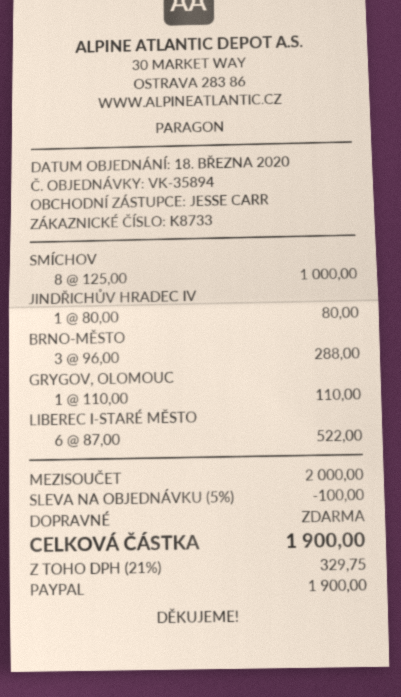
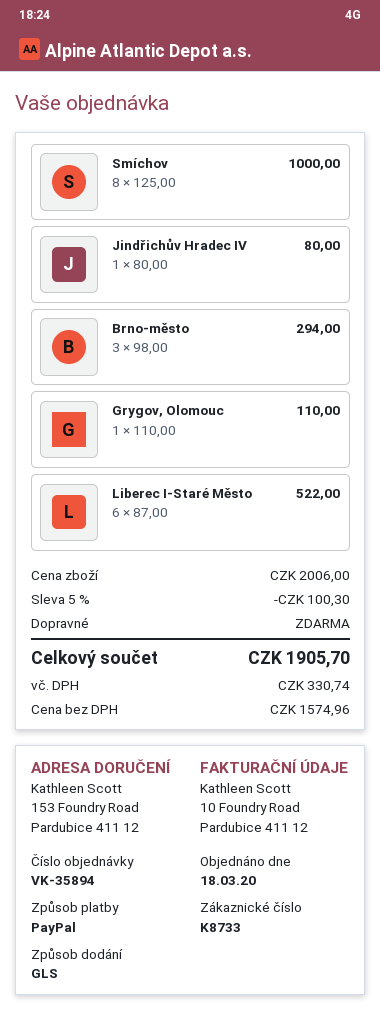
BRNO-MĚSTO: 3 x 96.00 = 288.00 -> 3 x 98.00 = 294.00
subtotal: 2000.00 -> 2006.00
discount: 5% = 100.00 -> 5% = 100.30
tax: 329.75 -> 330.74
total: 1900.00 -> 1905.70

